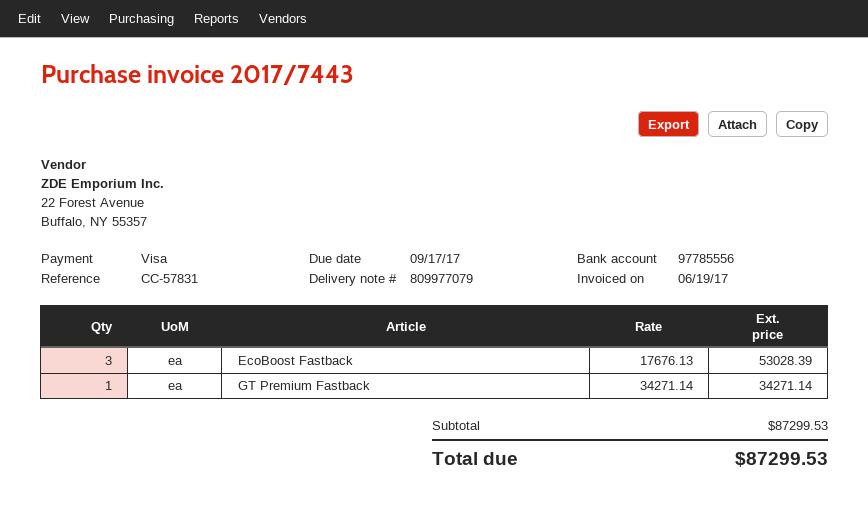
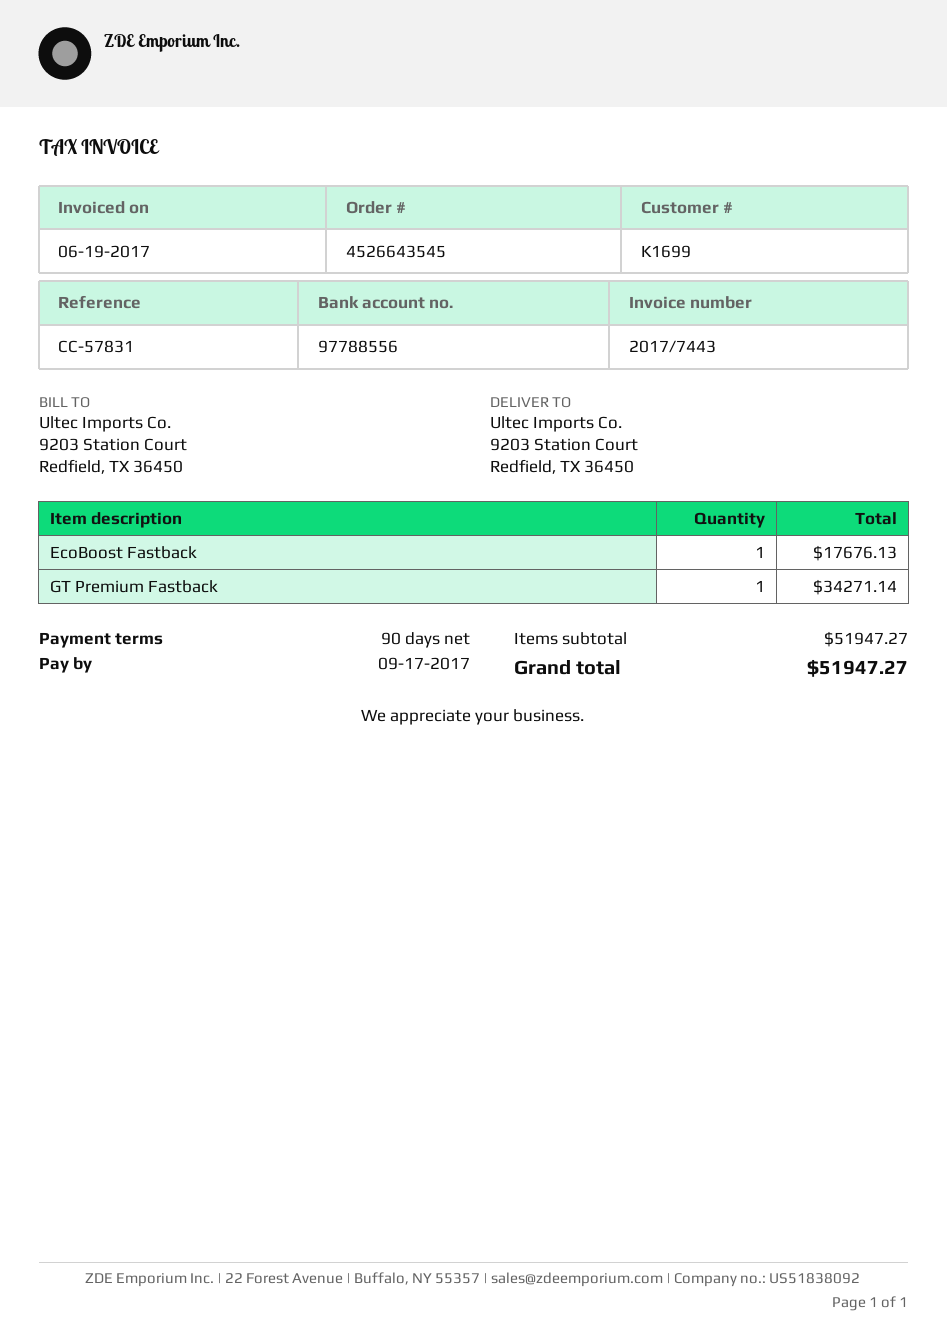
bank account: 97785556 -> 97788556
EcoBoost Fastback: 3 for 53028.39 -> 1 for 17676.13
subtotal: 87299.53 -> 51947.27
total: 87299.53 -> 51947.27

